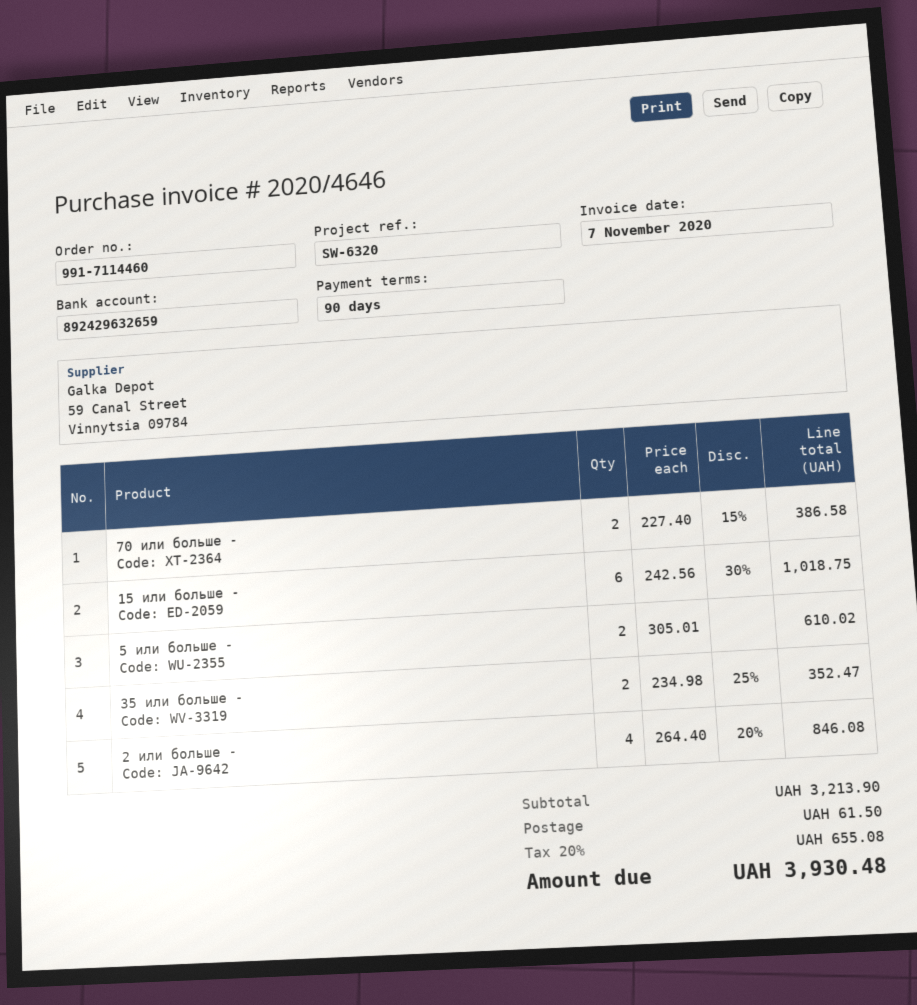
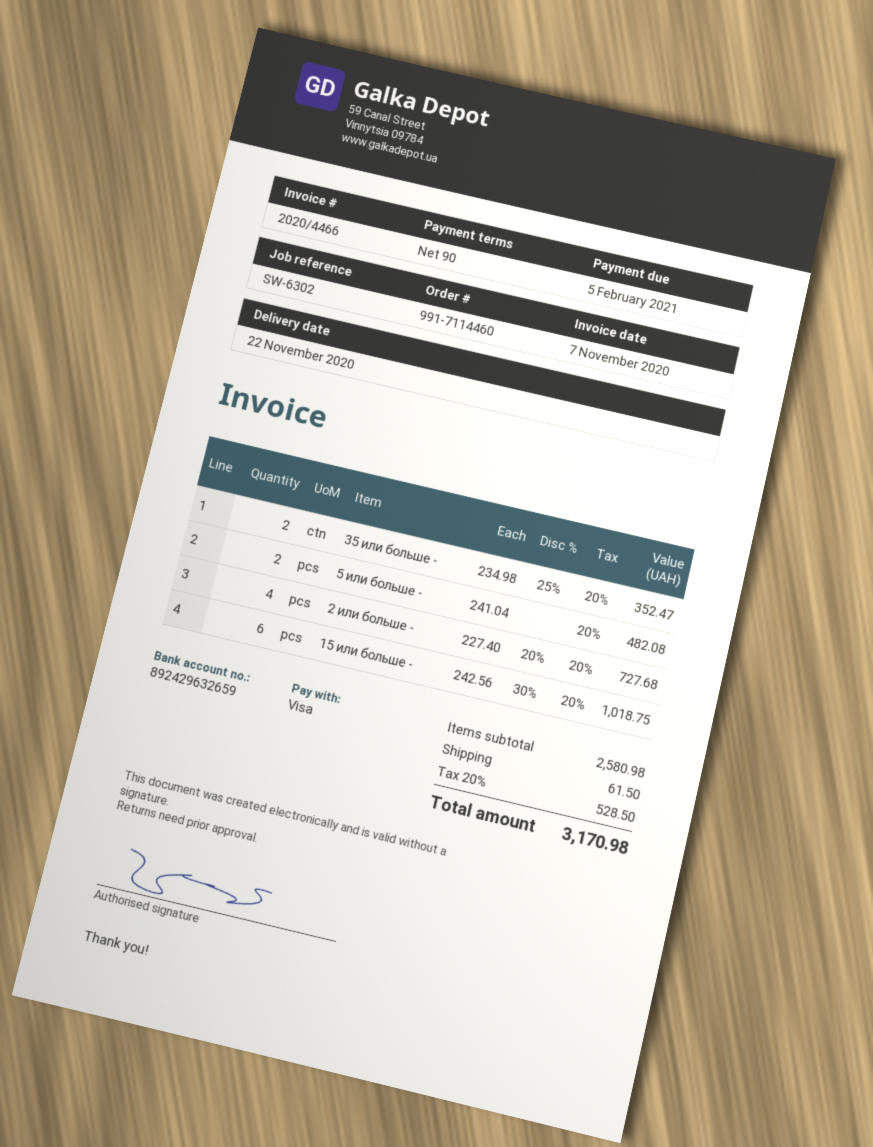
invoice number: 2020/4646 -> 2020/4466
reference: SW-6320 -> SW-6302
70 или больше -: 2 x 227.40 - 15% = 386.58 -> none
5 или больше -: 2 x 305.01 = 610.02 -> 2 x 241.04 = 482.08
2 или больше -: 4 x 264.40 - 20% = 846.08 -> 4 x 227.40 - 20% = 727.68
subtotal: 3213.90 -> 2580.98
tax: 20% = 655.08 -> 20% = 528.50
total: 3930.48 -> 3170.98

